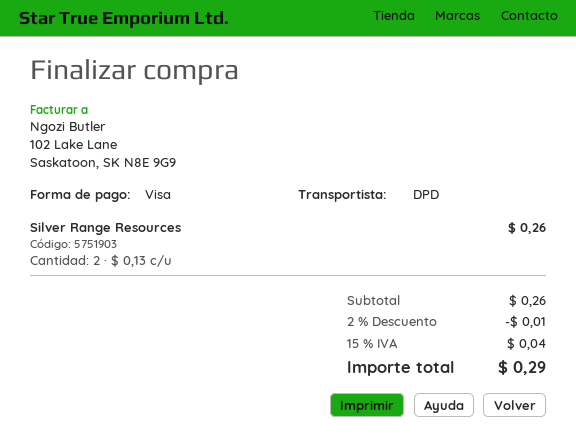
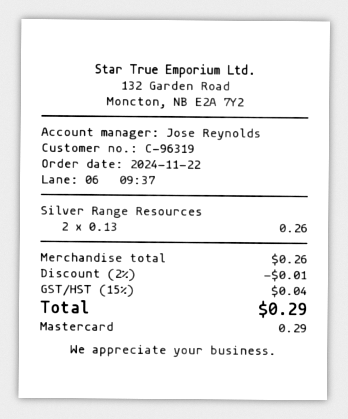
payment method: Visa -> Mastercard

